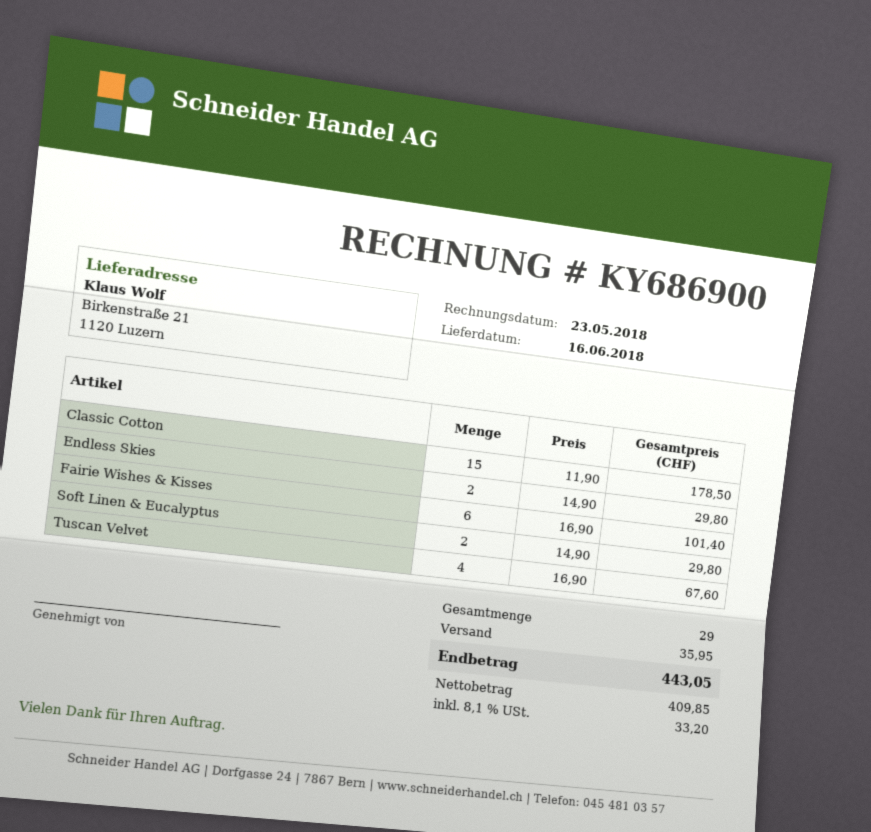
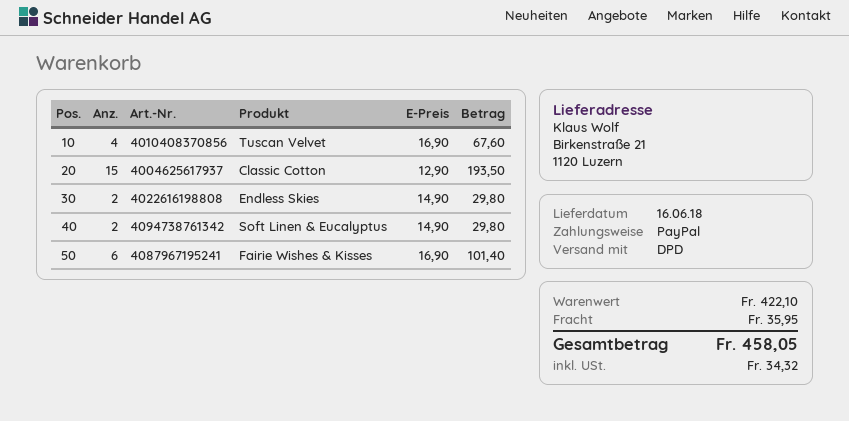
Classic Cotton: 15 x 11.90 = 178.50 -> 15 x 12.90 = 193.50
tax: 33.20 -> 34.32
total: 443.05 -> 458.05

